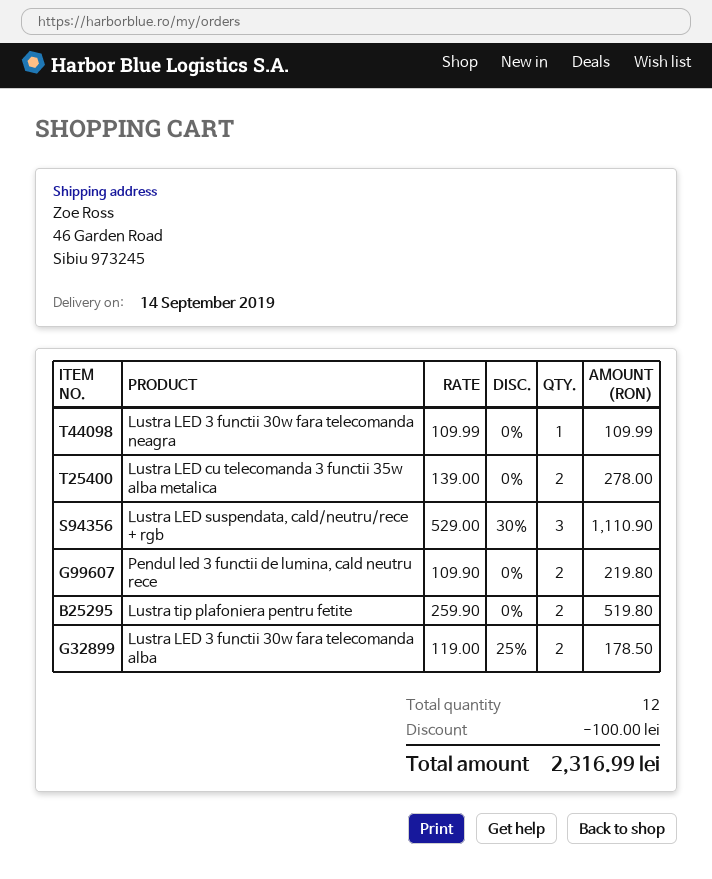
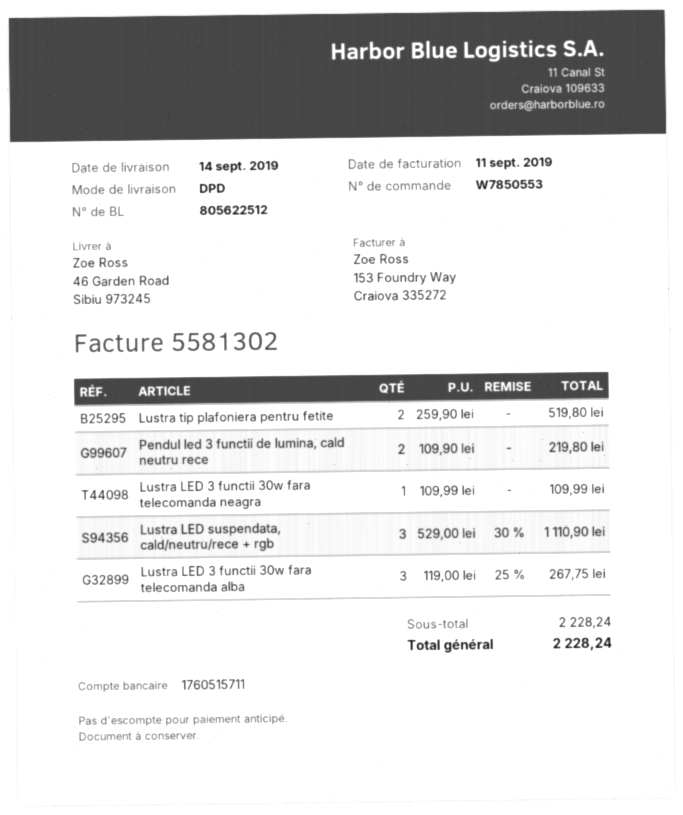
Lustra LED cu telecomanda 3 functii 35w alba metalica: 2 x 139.00 = 278.00 -> none
Lustra LED 3 functii 30w fara telecomanda alba: 2 x 119.00 - 25% = 178.50 -> 3 x 119.00 - 25% = 267.75
discount: 100.00 -> none
total: 2316.99 -> 2228.24

